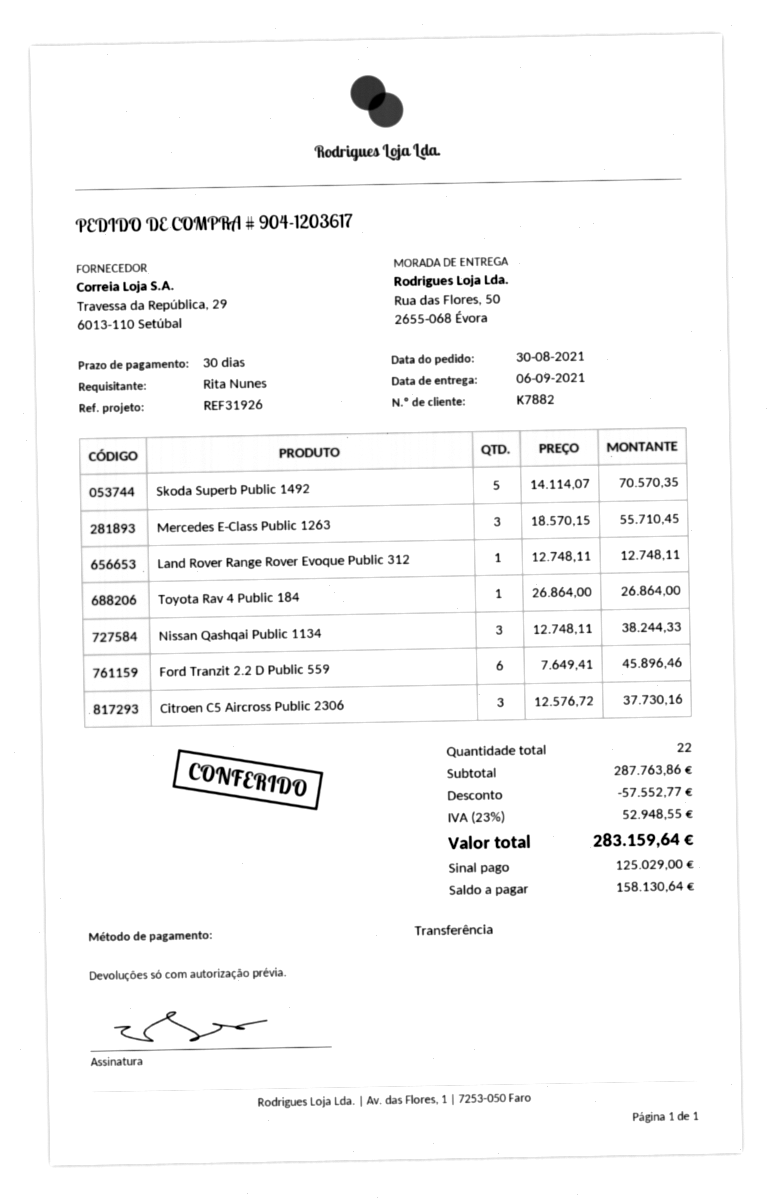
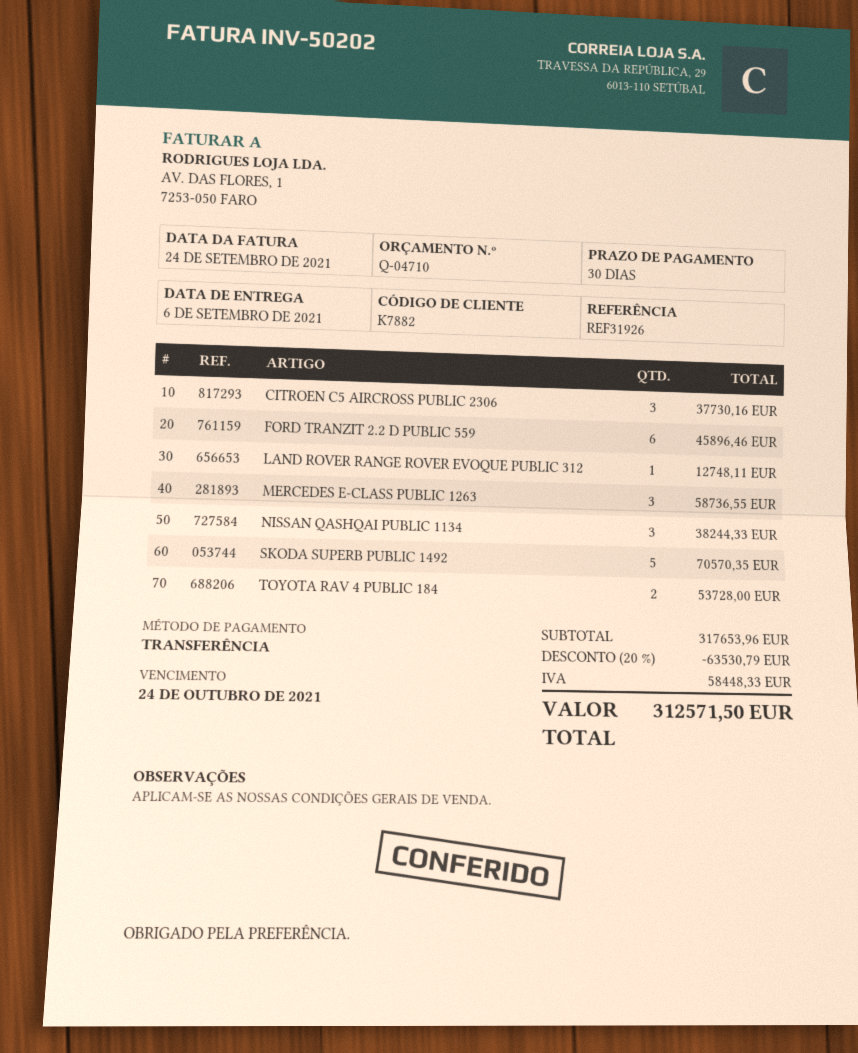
Mercedes E-Class Public 1263: 3 for 55710.45 -> 3 for 58736.55
Toyota Rav 4 Public 184: 1 for 26864.00 -> 2 for 53728.00
subtotal: 287763.86 -> 317653.96
discount: 57552.77 -> 63530.79
tax: 52948.55 -> 58448.33
total: 283159.64 -> 312571.50

